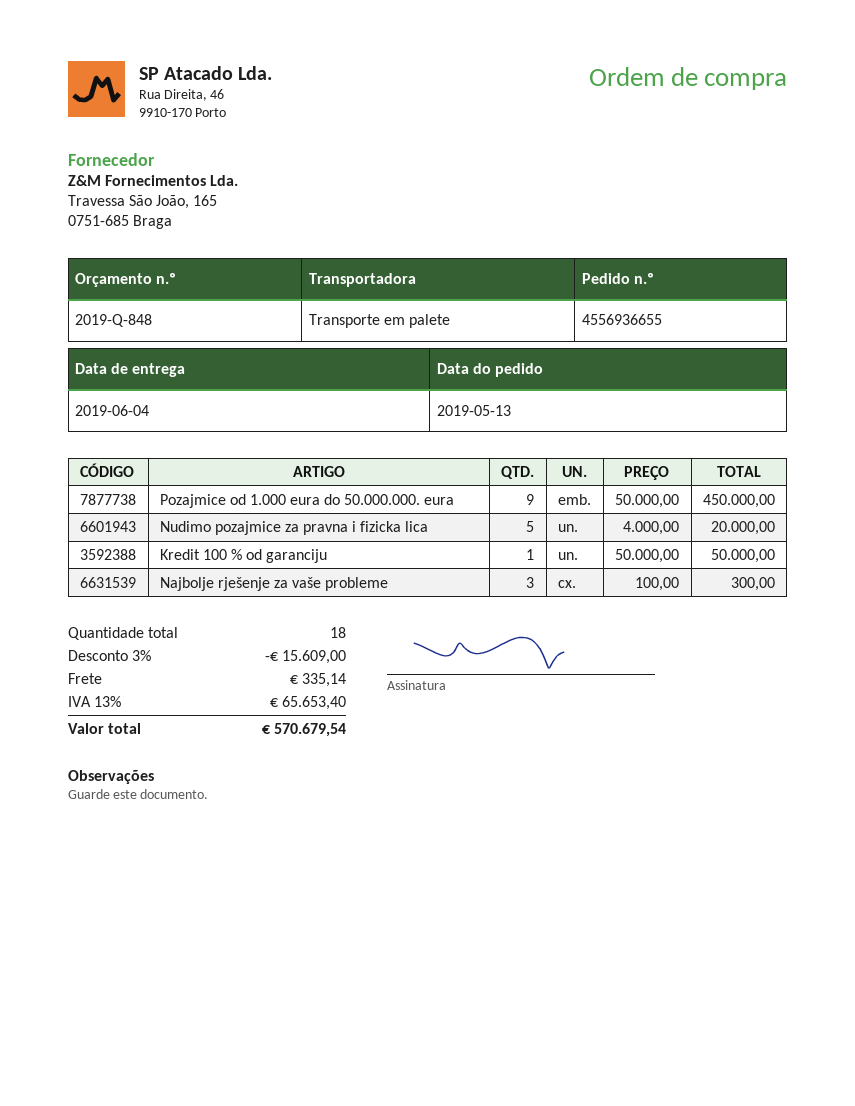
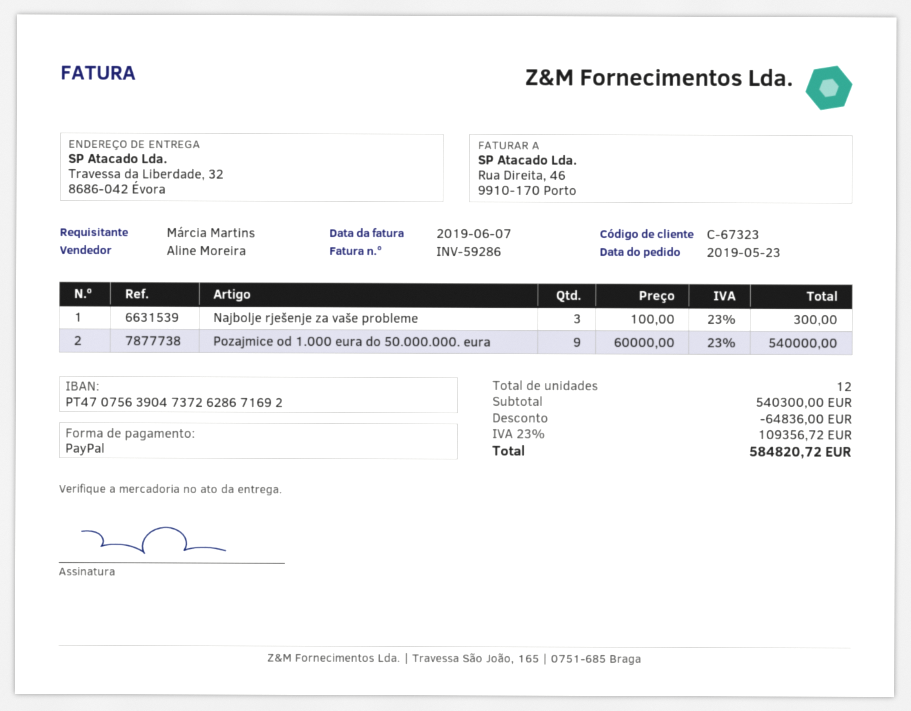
order date: 2019-05-13 -> 2019-05-23
Pozajmice od 1.000 eura do 50.000.000. eura: 9 x 50000.00 = 450000.00 -> 9 x 60000.00 = 540000.00
Nudimo pozajmice za pravna i fizicka lica: 5 x 4000.00 = 20000.00 -> none
Kredit 100 % od garanciju: 1 x 50000.00 = 50000.00 -> none
total quantity: 18 -> 12
discount: 15609.00 -> 64836.00
shipping: 335.14 -> none
tax: 13% = 65653.40 -> 23% = 109356.72
total: 570679.54 -> 584820.72

